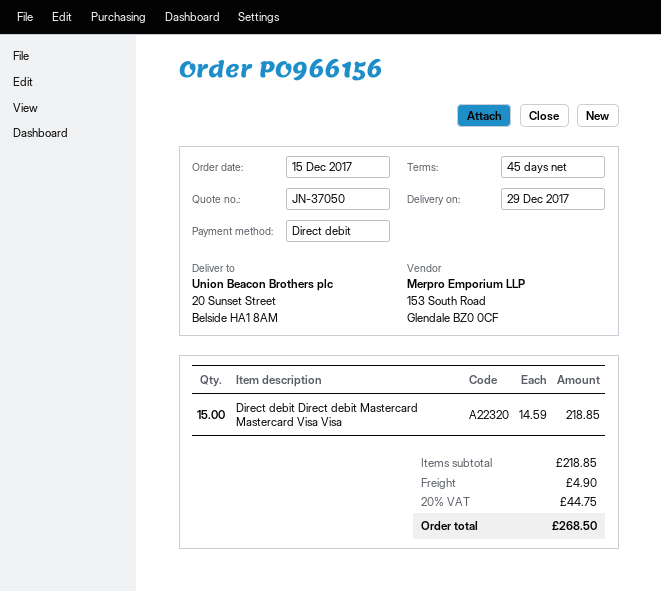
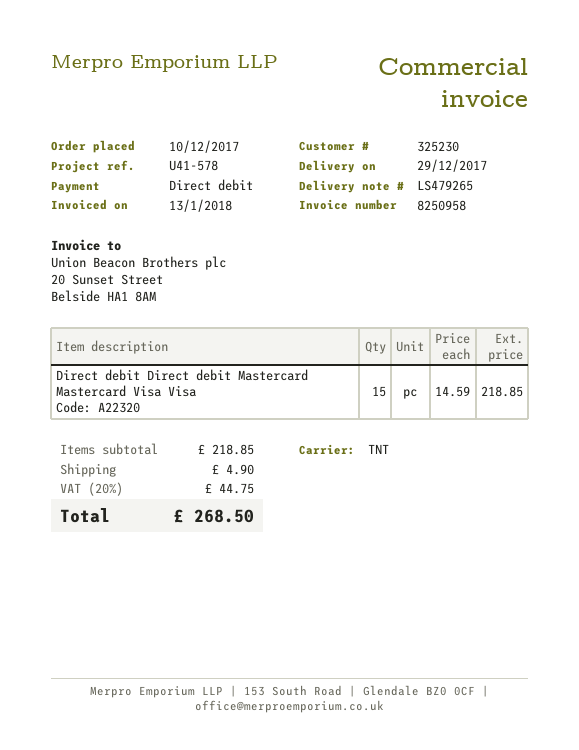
order date: 2017-12-15 -> 2017-12-10

